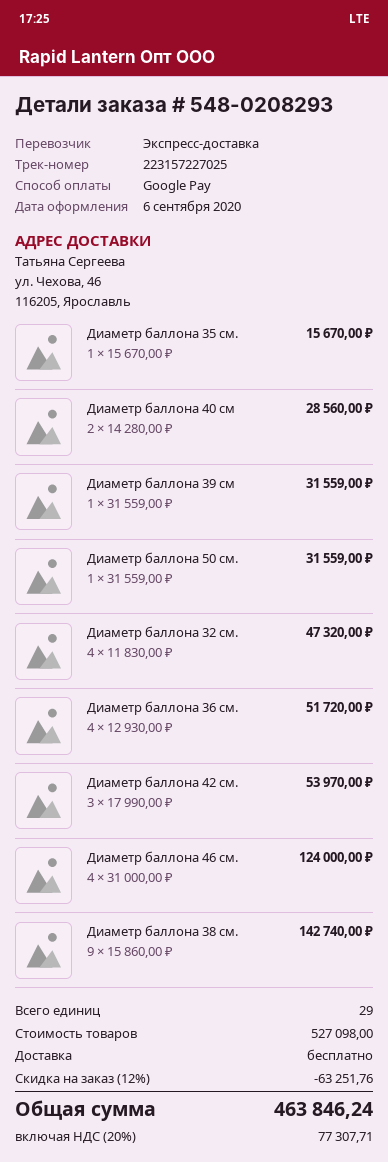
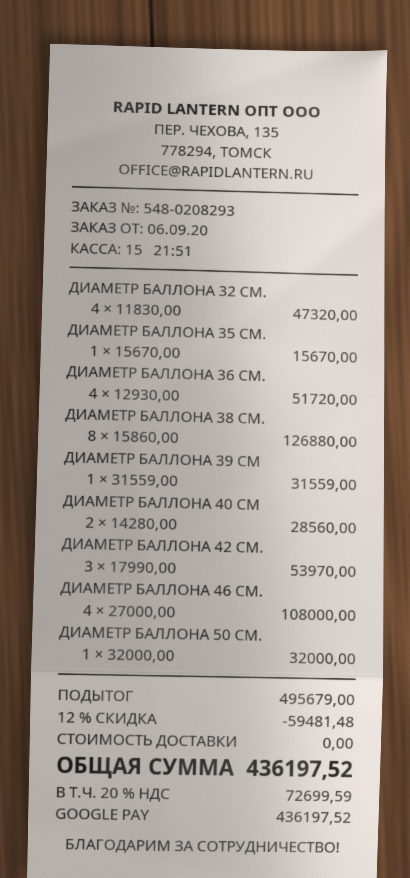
Диаметр баллона 50 см.: 1 x 31559.00 = 31559.00 -> 1 x 32000.00 = 32000.00
Диаметр баллона 46 см.: 4 x 31000.00 = 124000.00 -> 4 x 27000.00 = 108000.00
Диаметр баллона 38 см.: 9 x 15860.00 = 142740.00 -> 8 x 15860.00 = 126880.00
subtotal: 527098.00 -> 495679.00
discount: 12% = 63251.76 -> 12% = 59481.48
tax: 20% = 77307.71 -> 20% = 72699.59
total: 463846.24 -> 436197.52

